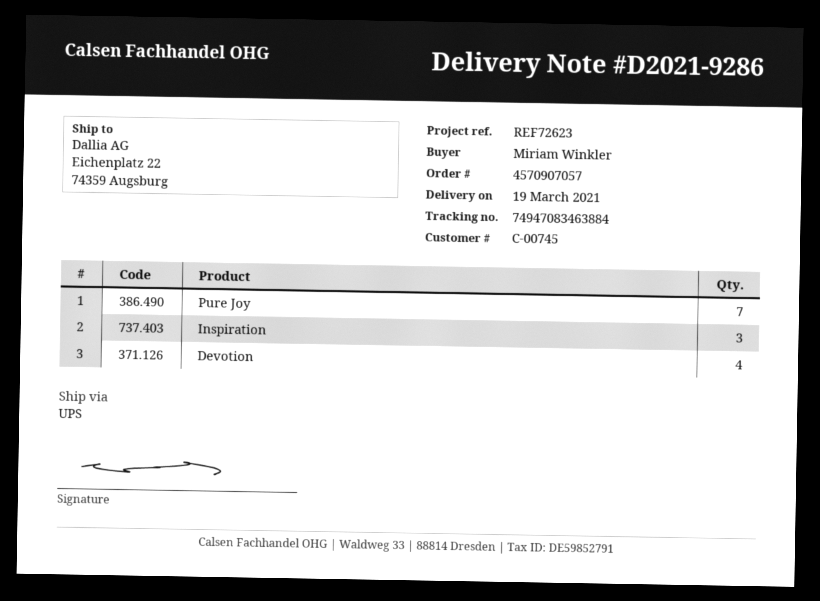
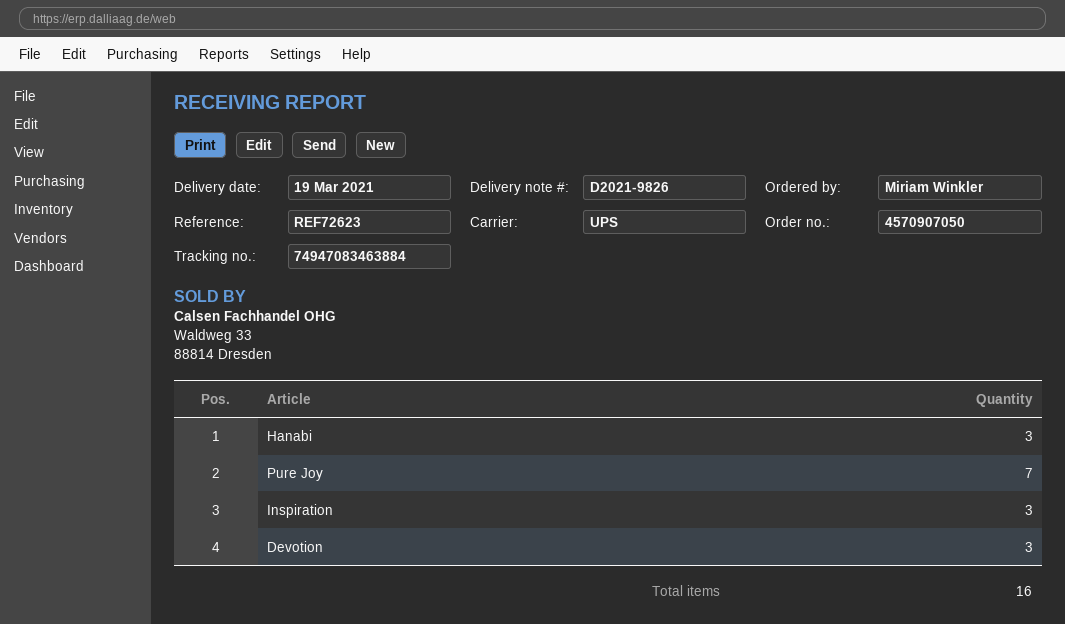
order number: 4570907057 -> 4570907050
delivery note number: D2021-9286 -> D2021-9826
Devotion: 4 -> 3
Hanabi: none -> 3

